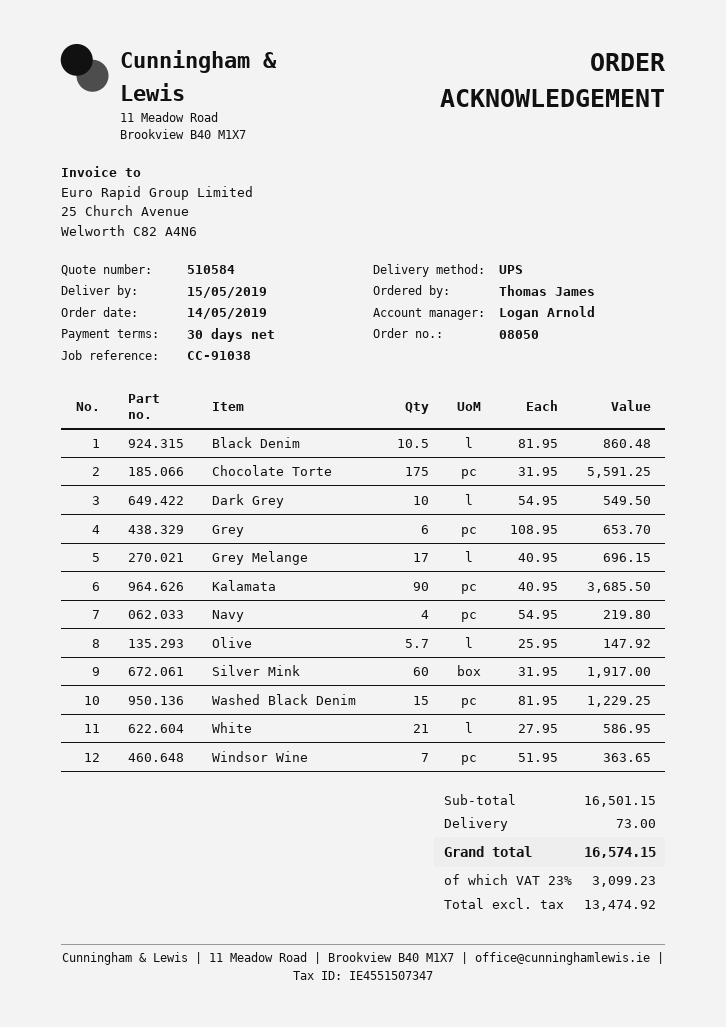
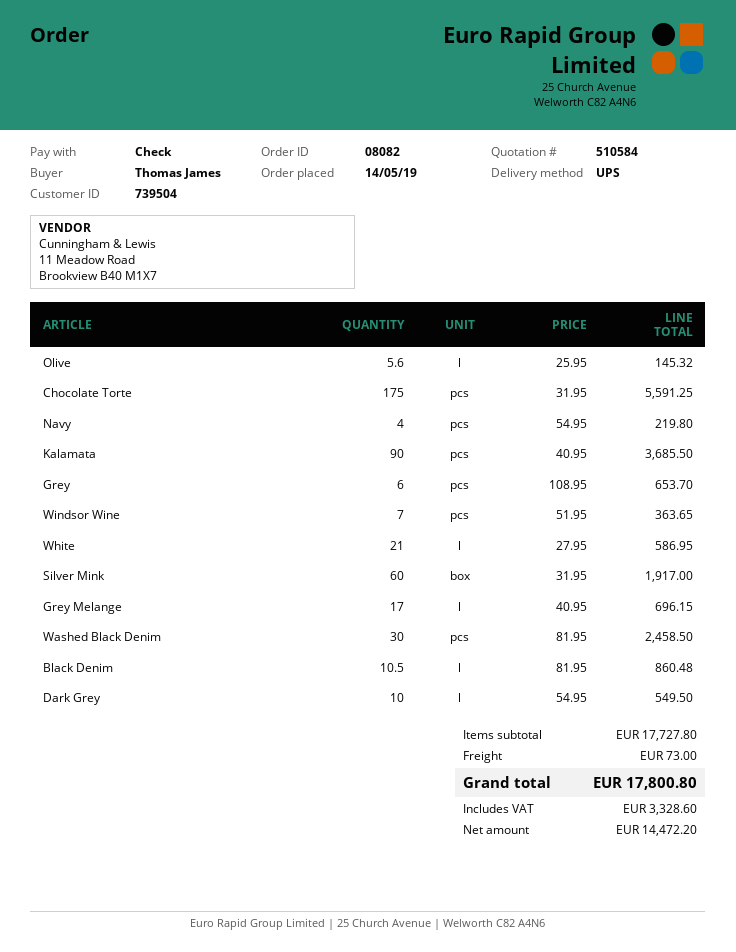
order number: 08050 -> 08082
Olive: 5.7 x 25.95 = 147.92 -> 5.6 x 25.95 = 145.32
Washed Black Denim: 15 x 81.95 = 1229.25 -> 30 x 81.95 = 2458.50
subtotal: 16501.15 -> 17727.80
net: 13474.92 -> 14472.20
tax: 3099.23 -> 3328.60
total: 16574.15 -> 17800.80

